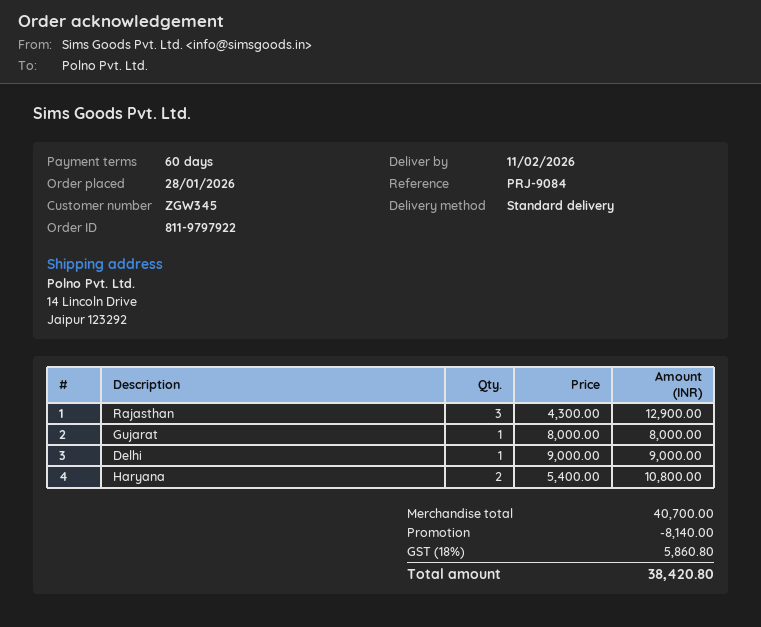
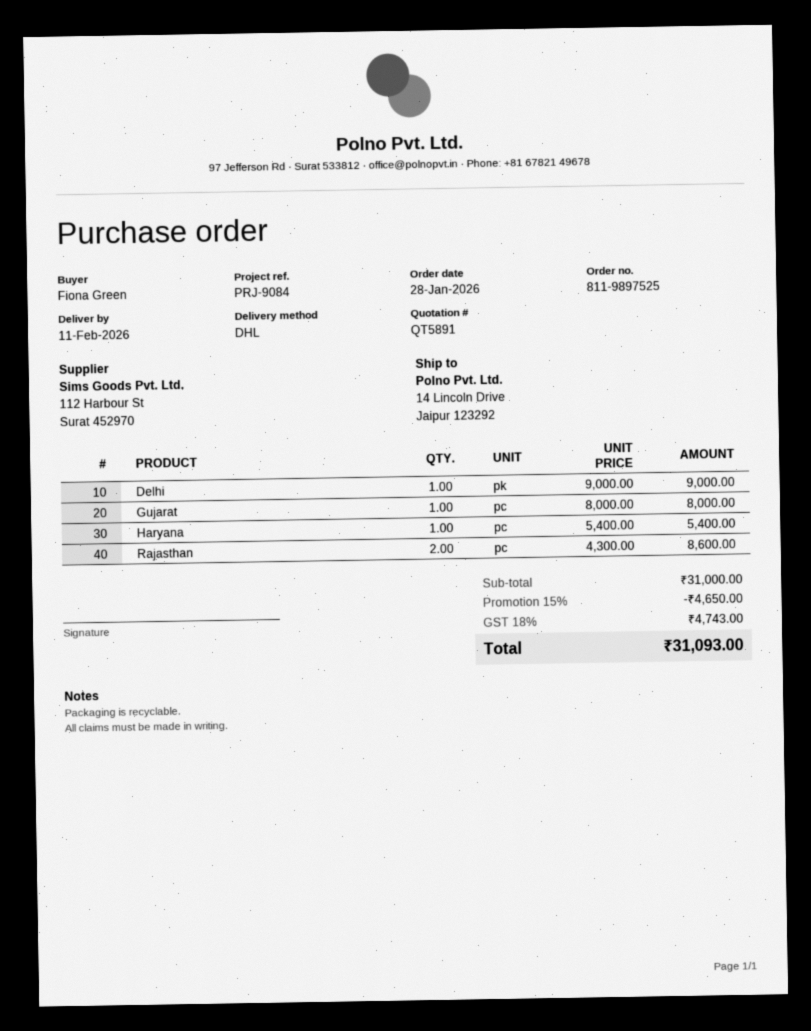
order number: 811-9797922 -> 811-9897525
shipping method: standard -> DHL
Rajasthan: 3 x 4300.00 = 12900.00 -> 2 x 4300.00 = 8600.00
Haryana: 2 x 5400.00 = 10800.00 -> 1 x 5400.00 = 5400.00
subtotal: 40700.00 -> 31000.00
discount: 8140.00 -> 4650.00
tax: 18% = 5860.80 -> 18% = 4743.00
total: 38420.80 -> 31093.00

